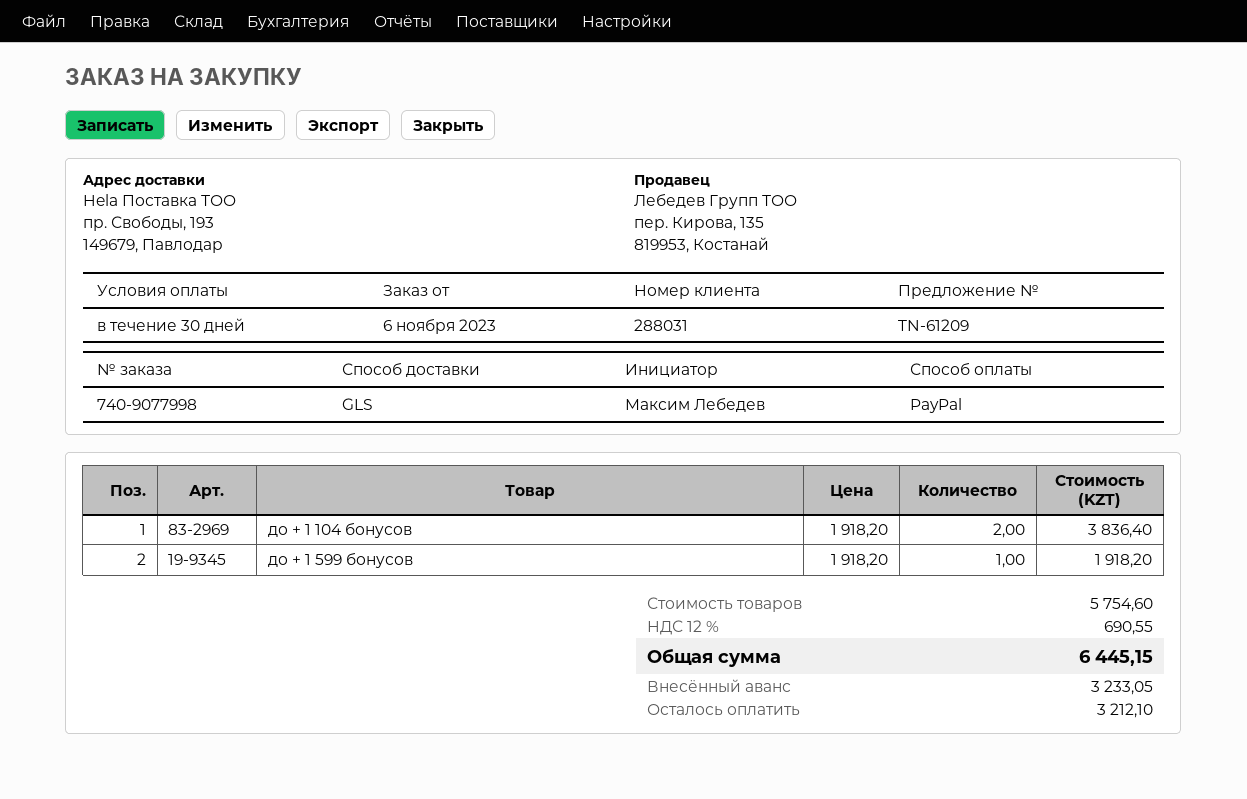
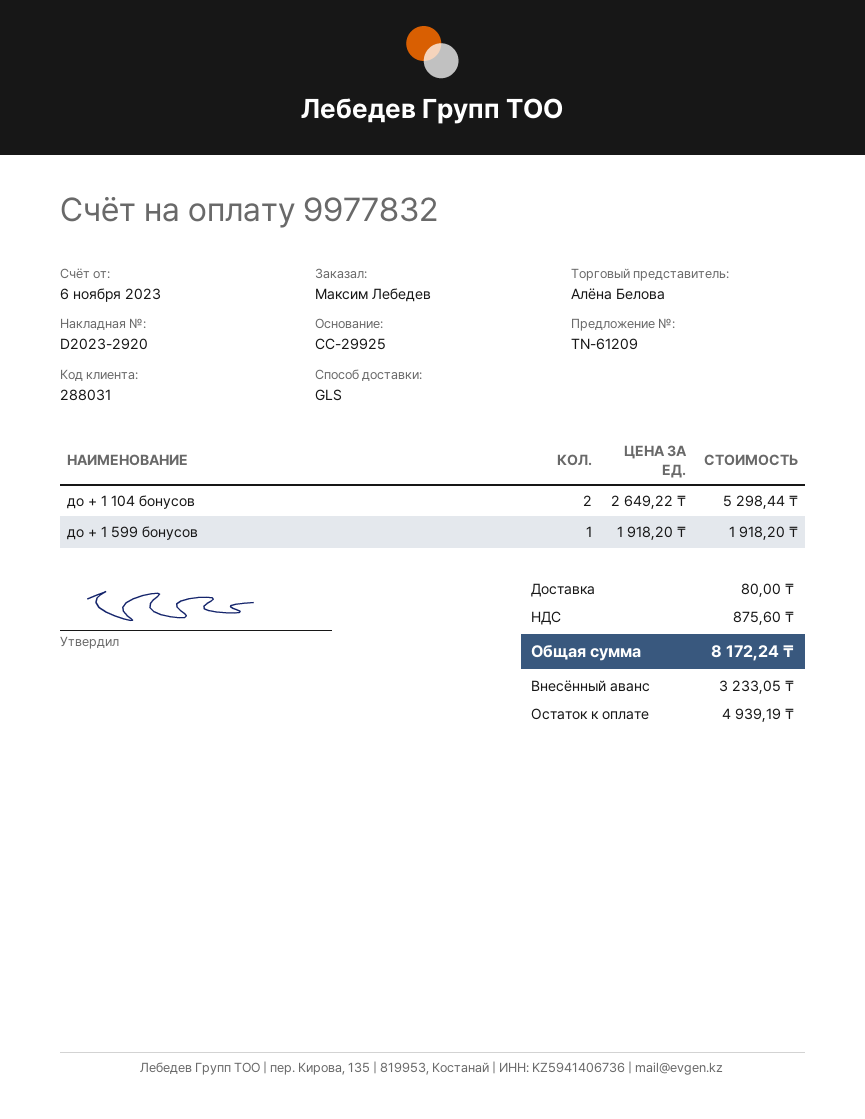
до + 1 104 бонусов: 2 x 1918.20 = 3836.40 -> 2 x 2649.22 = 5298.44
shipping: none -> 80.00
tax: 690.55 -> 875.60
total: 6445.15 -> 8172.24
balance: 3212.10 -> 4939.19

